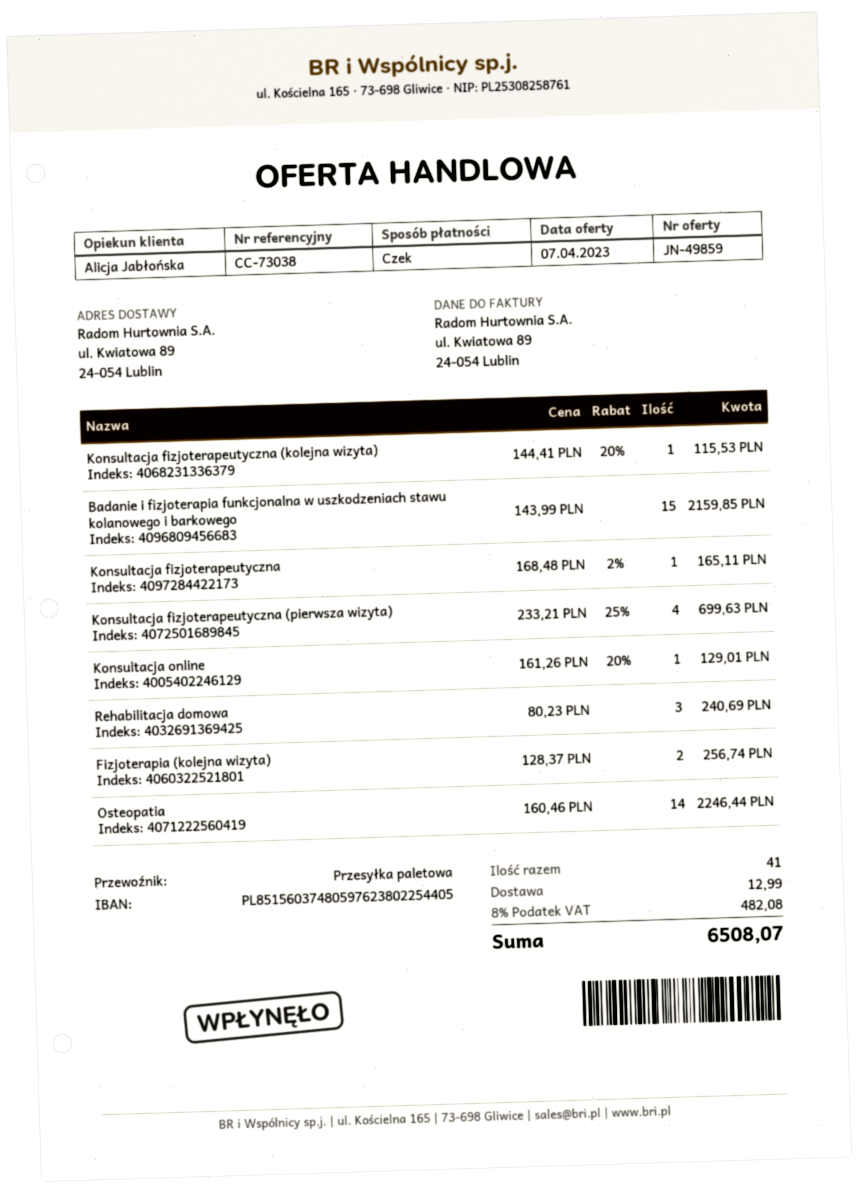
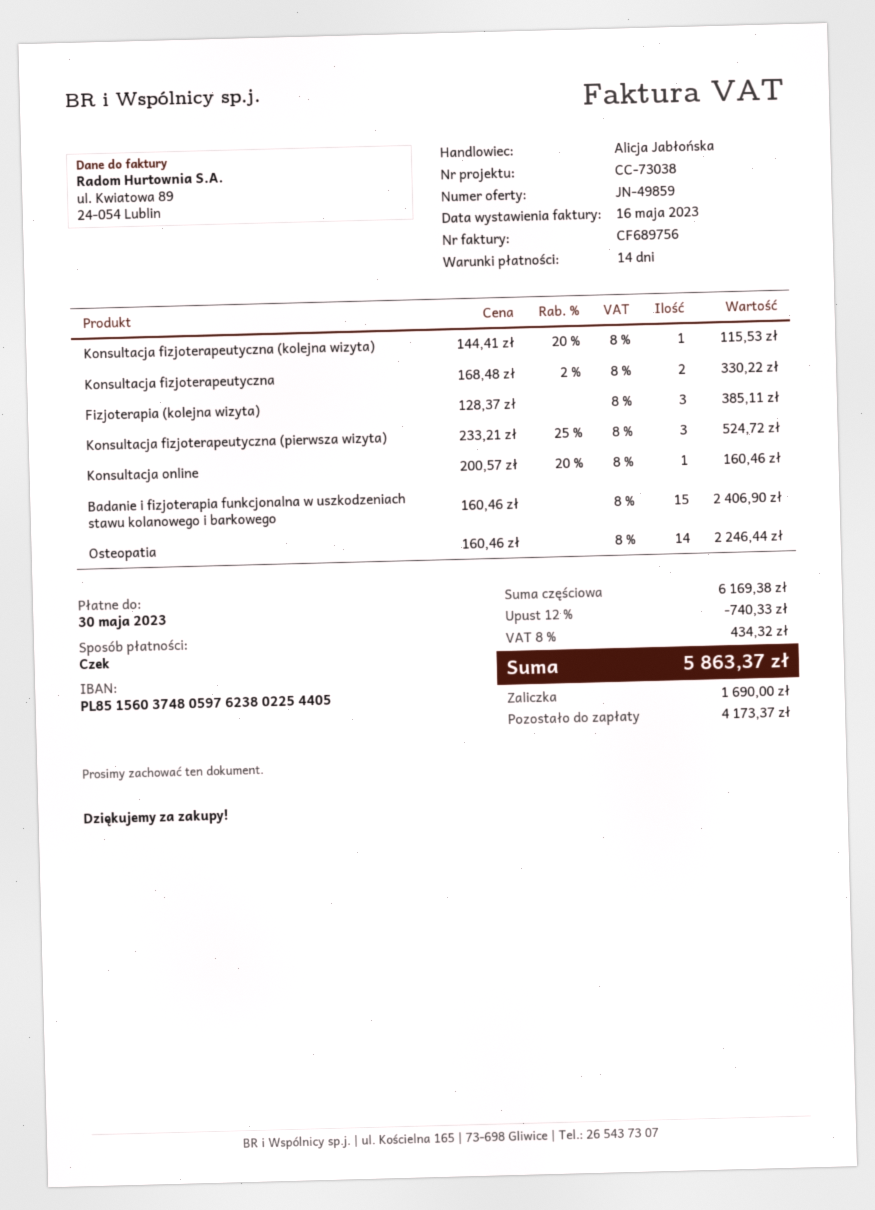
Badanie i fizjoterapia funkcjonalna w uszkodzeniach stawu kolanowego i barkowego: 15 x 143.99 = 2159.85 -> 15 x 160.46 = 2406.90
Konsultacja fizjoterapeutyczna: 1 x 168.48 - 2% = 165.11 -> 2 x 168.48 - 2% = 330.22
Konsultacja fizjoterapeutyczna (pierwsza wizyta): 4 x 233.21 - 25% = 699.63 -> 3 x 233.21 - 25% = 524.72
Konsultacja online: 1 x 161.26 - 20% = 129.01 -> 1 x 200.57 - 20% = 160.46
Rehabilitacja domowa: 3 x 80.23 = 240.69 -> none
Fizjoterapia (kolejna wizyta): 2 x 128.37 = 256.74 -> 3 x 128.37 = 385.11
discount: none -> 12% = 740.33
shipping: 12.99 -> none
tax: 8% = 482.08 -> 8% = 434.32
total: 6508.07 -> 5863.37

